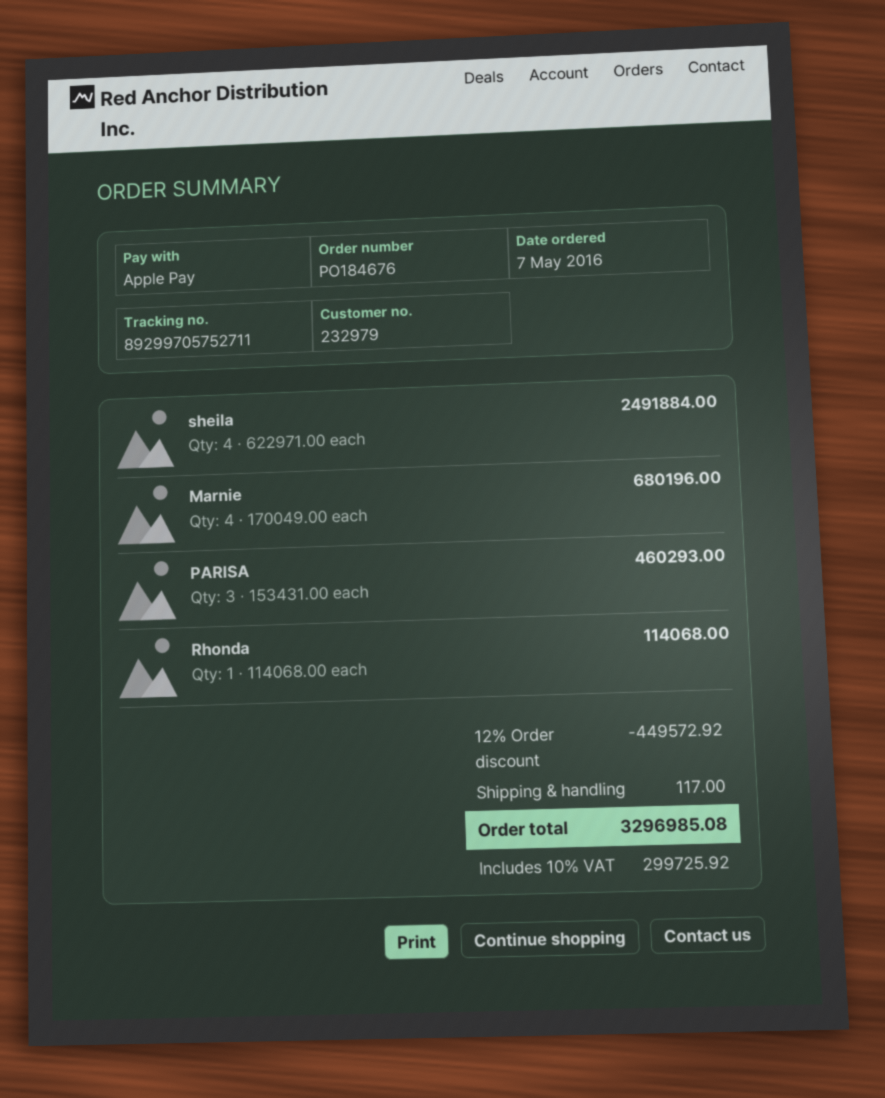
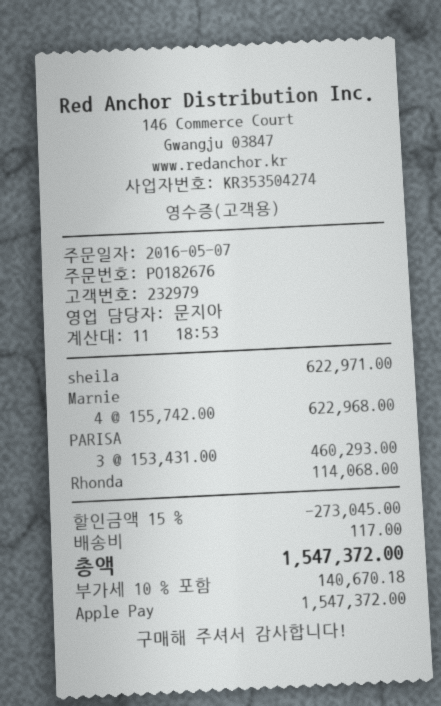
order number: PO184676 -> PO182676
sheila: 4 x 622971.00 = 2491884.00 -> 1 x 622971.00 = 622971.00
Marnie: 4 x 170049.00 = 680196.00 -> 4 x 155742.00 = 622968.00
discount: 12% = 449572.92 -> 15% = 273045.00
tax: 10% = 299725.92 -> 10% = 140670.18
total: 3296985.08 -> 1547372.00

